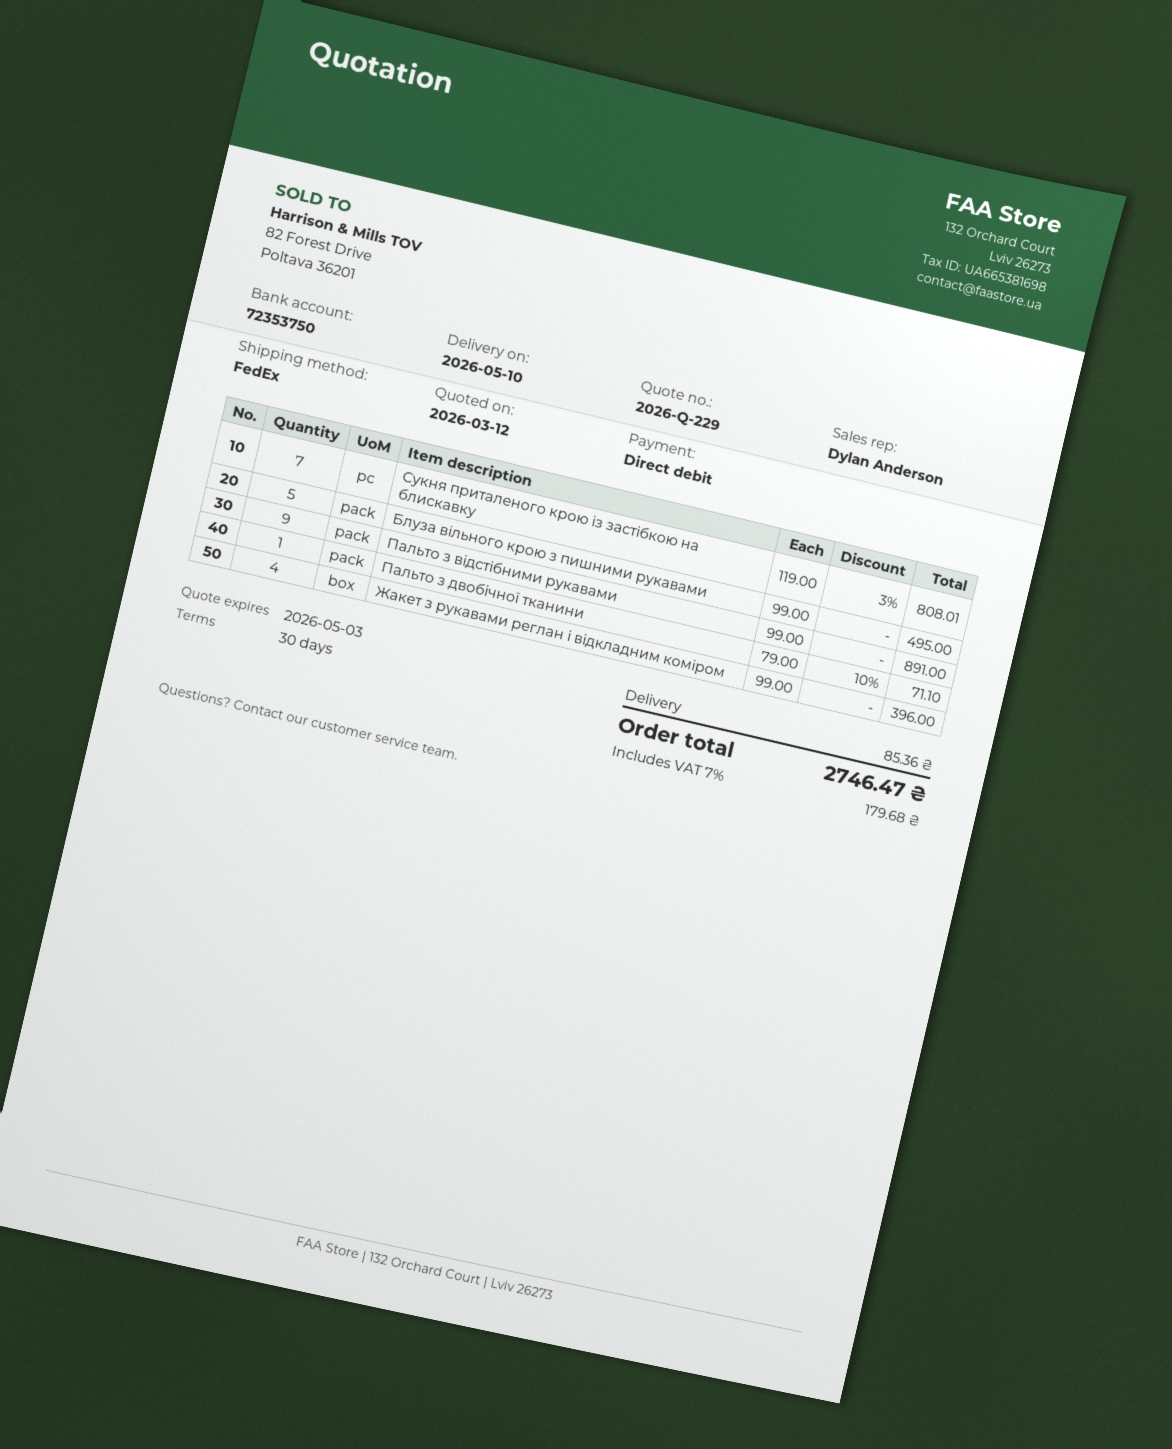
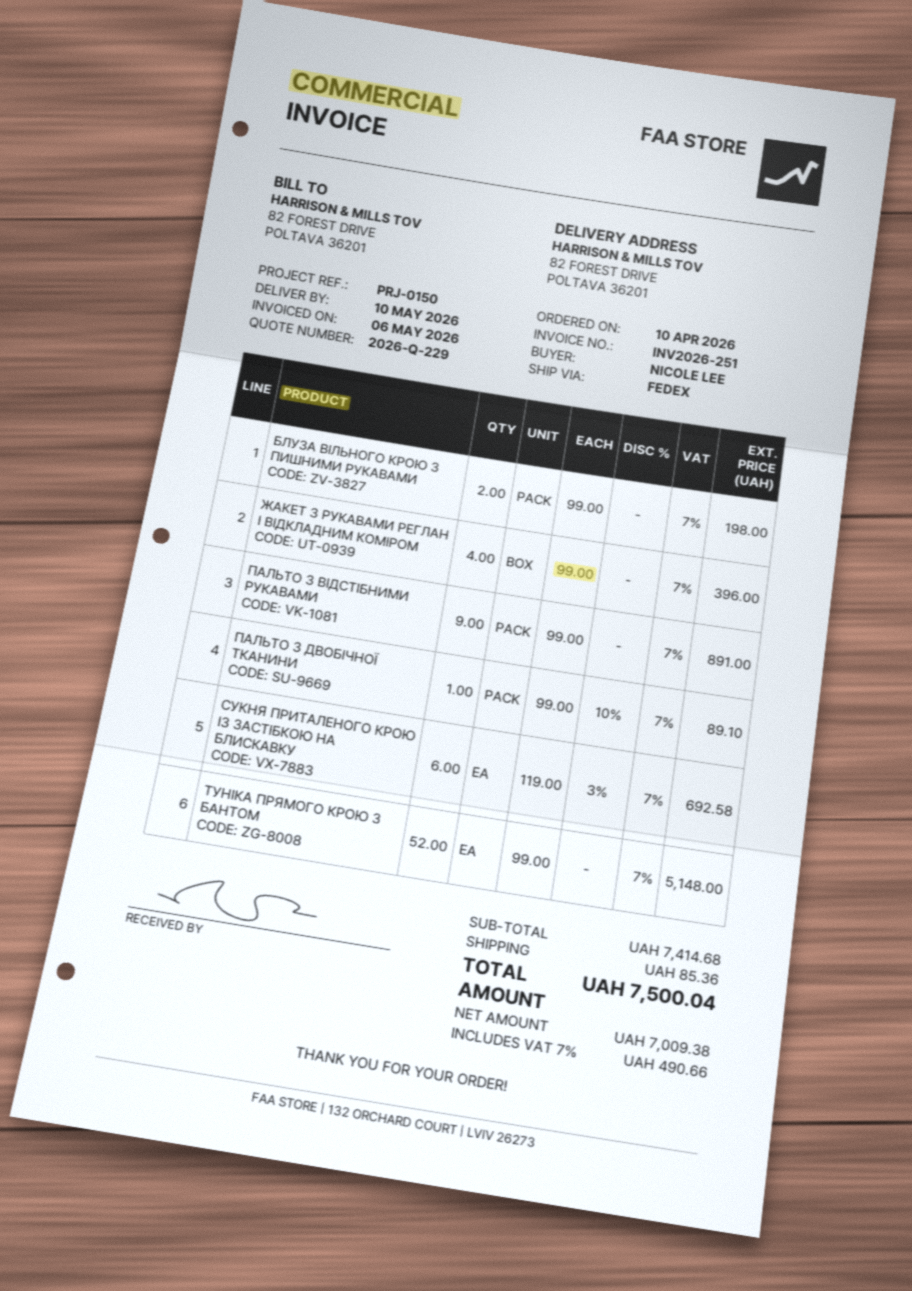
Сукня приталеного крою із застібкою на блискавку: 7 x 119.00 - 3% = 808.01 -> 6 x 119.00 - 3% = 692.58
Блуза вільного крою з пишними рукавами: 5 x 99.00 = 495.00 -> 2 x 99.00 = 198.00
Пальто з двобічної тканини: 1 x 79.00 - 10% = 71.10 -> 1 x 99.00 - 10% = 89.10
ТУНІКА ПРЯМОГО КРОЮ З БАНТОМ: none -> 52 x 99.00 = 5148.00
tax: 7% = 179.68 -> 7% = 490.66
total: 2746.47 -> 7500.04

